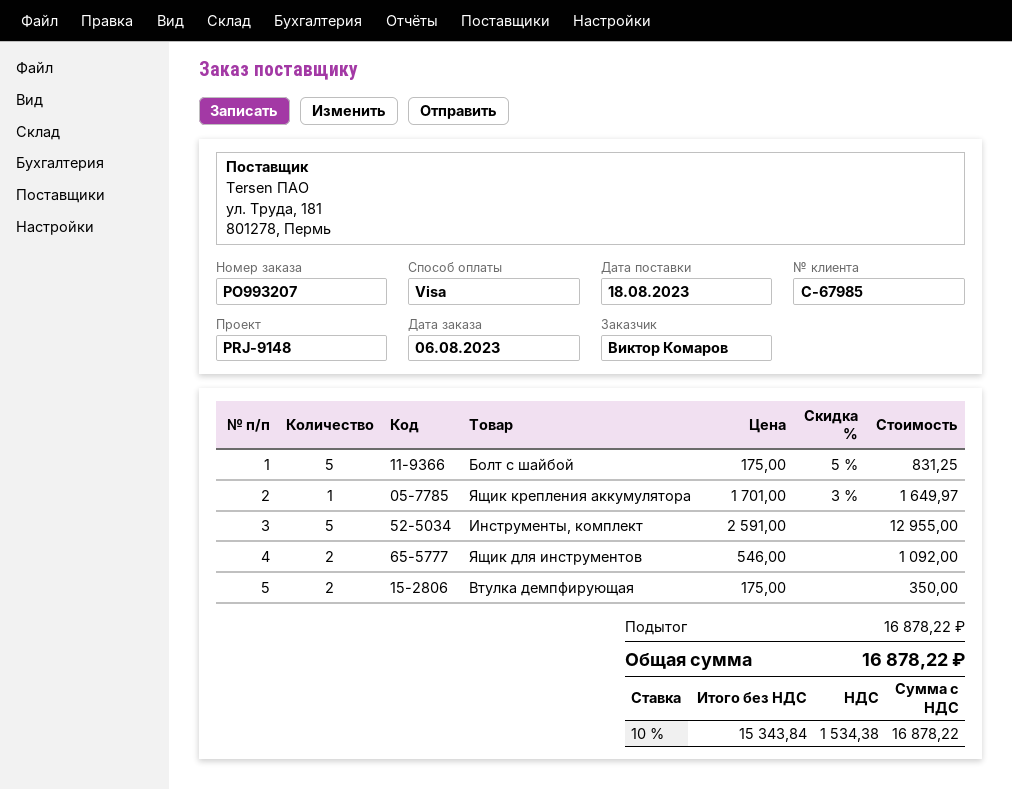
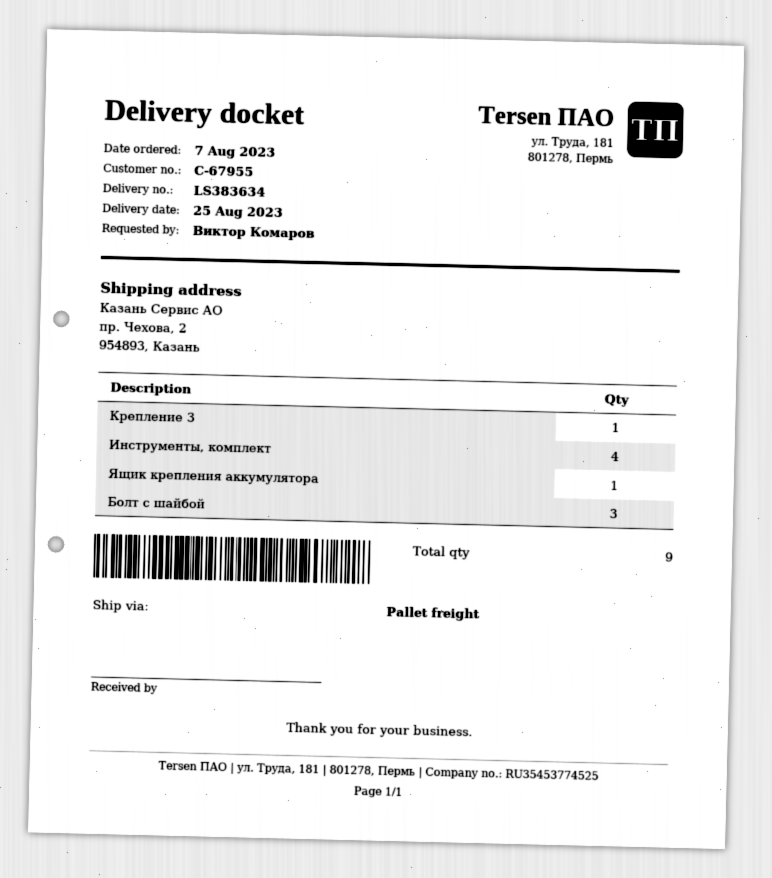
order date: 2023-08-06 -> 2023-08-07
delivery date: 2023-08-18 -> 2023-08-25
customer number: C-67985 -> C-67955
Болт с шайбой: 5 -> 3
Инструменты, комплект: 5 -> 4
Ящик для инструментов: 2 -> none
Втулка демпфирующая: 2 -> none
Крепление 3: none -> 1

